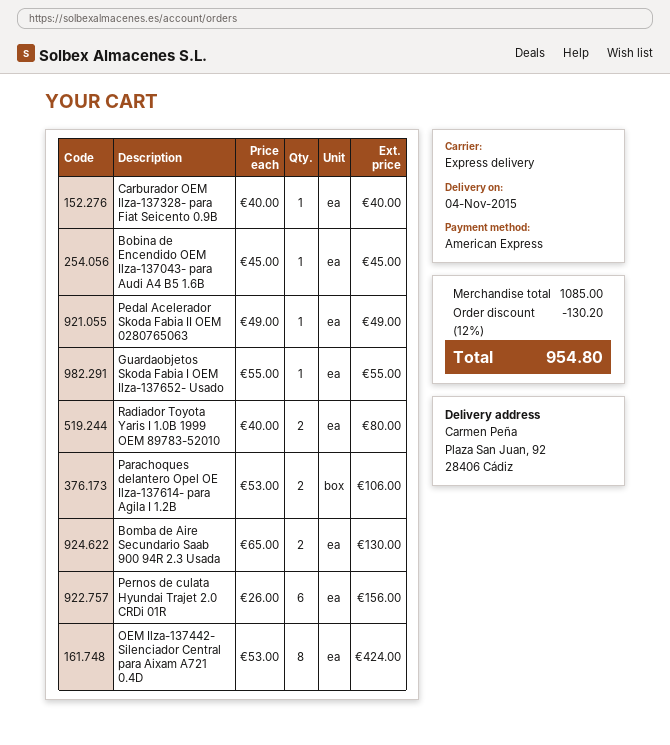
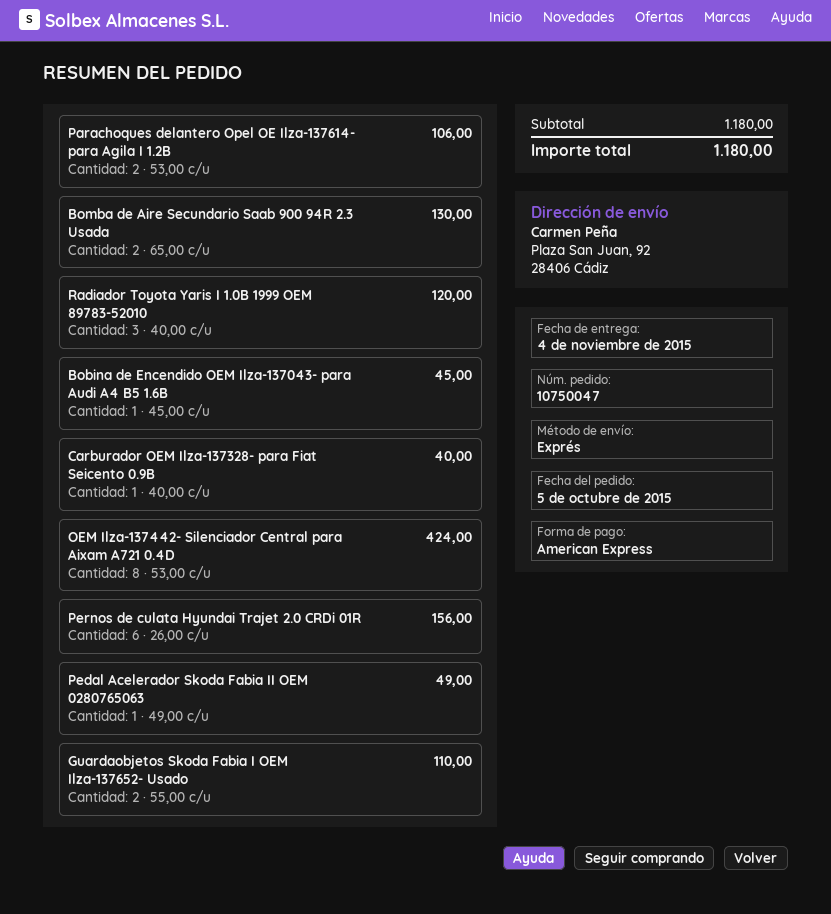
Guardaobjetos Skoda Fabia I OEM Ilza-137652- Usado: 1 x 55.00 = 55.00 -> 2 x 55.00 = 110.00
Radiador Toyota Yaris I 1.0B 1999 OEM 89783-52010: 2 x 40.00 = 80.00 -> 3 x 40.00 = 120.00
subtotal: 1085.00 -> 1180.00
discount: 12% = 130.20 -> none
total: 954.80 -> 1180.00

